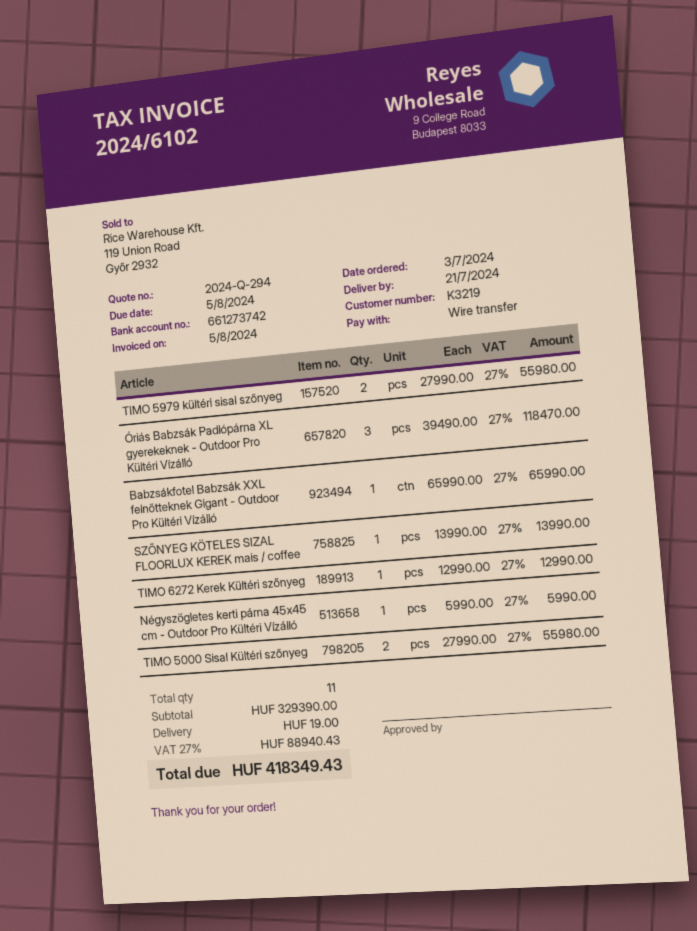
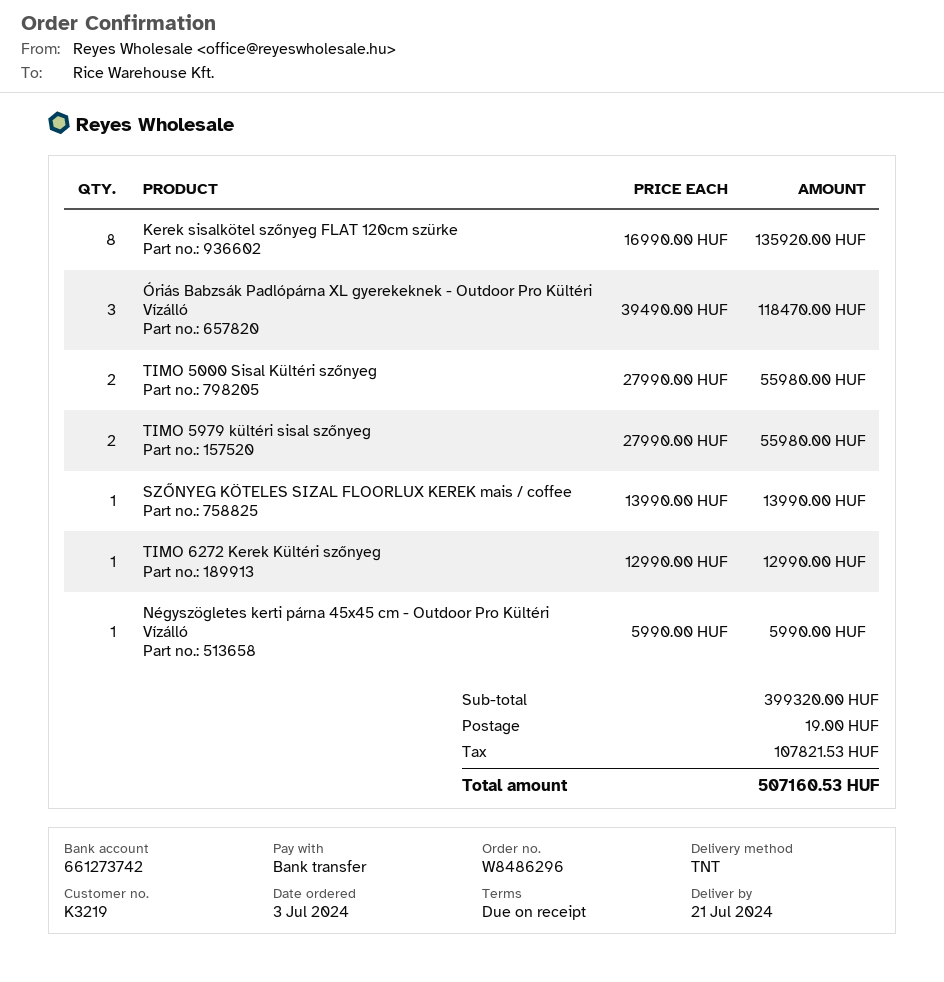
Babzsákfotel Babzsák XXL felnőtteknek Gigant - Outdoor Pro Kültéri Vízálló: 1 x 65990.00 = 65990.00 -> none
Kerek sisalkötel szőnyeg FLAT 120cm szürke: none -> 8 x 16990.00 = 135920.00
subtotal: 329390.00 -> 399320.00
tax: 88940.43 -> 107821.53
total: 418349.43 -> 507160.53

